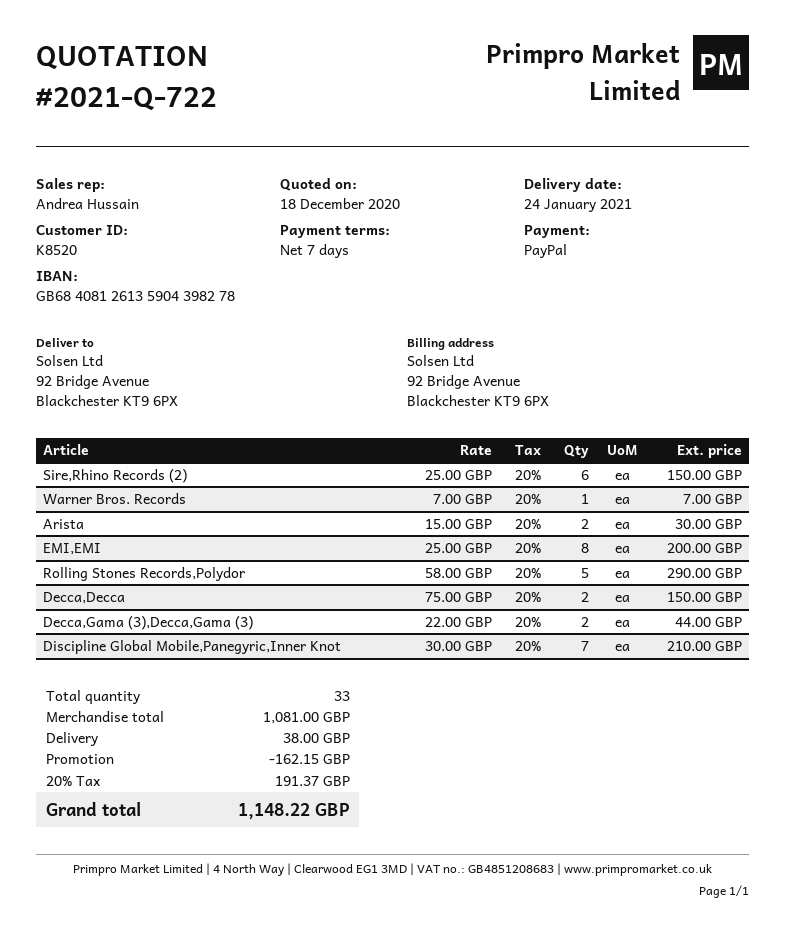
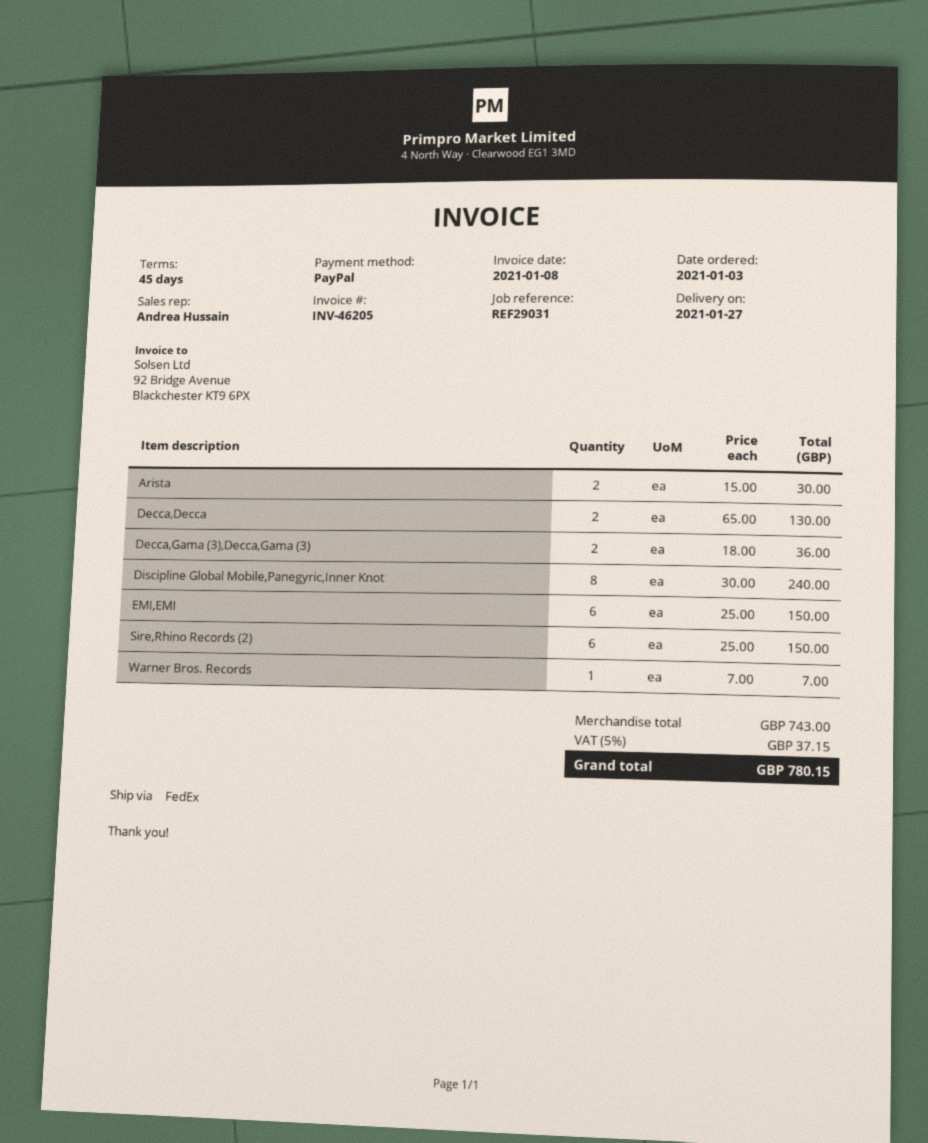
delivery date: 2021-01-24 -> 2021-01-27
payment terms: 7 days -> 45 days
EMI,EMI: 8 x 25.00 = 200.00 -> 6 x 25.00 = 150.00
Rolling Stones Records,Polydor: 5 x 58.00 = 290.00 -> none
Decca,Decca: 2 x 75.00 = 150.00 -> 2 x 65.00 = 130.00
Decca,Gama (3),Decca,Gama (3): 2 x 22.00 = 44.00 -> 2 x 18.00 = 36.00
Discipline Global Mobile,Panegyric,Inner Knot: 7 x 30.00 = 210.00 -> 8 x 30.00 = 240.00
subtotal: 1081.00 -> 743.00
discount: 162.15 -> none
shipping: 38.00 -> none
tax: 20% = 191.37 -> 5% = 37.15
total: 1148.22 -> 780.15

